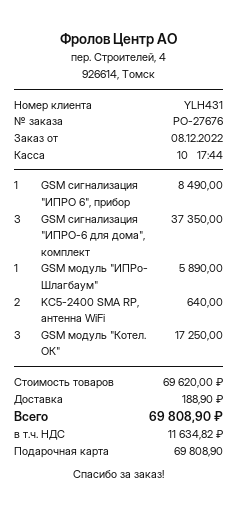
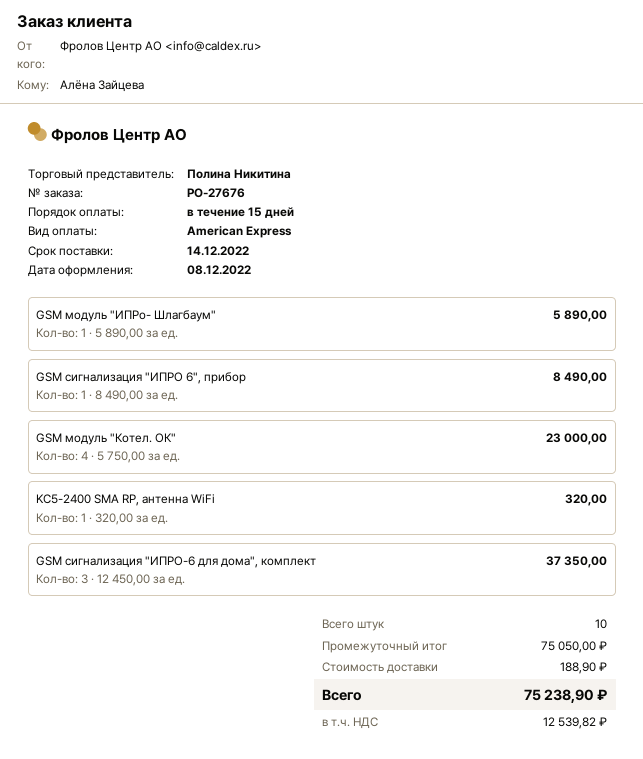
payment method: gift card -> American Express
KC5-2400 SMA RP, антенна WiFi: 2 for 640.00 -> 1 for 320.00
GSM модуль "Котел. ОК": 3 for 17250.00 -> 4 for 23000.00
subtotal: 69620.00 -> 75050.00
tax: 11634.82 -> 12539.82
total: 69808.90 -> 75238.90

